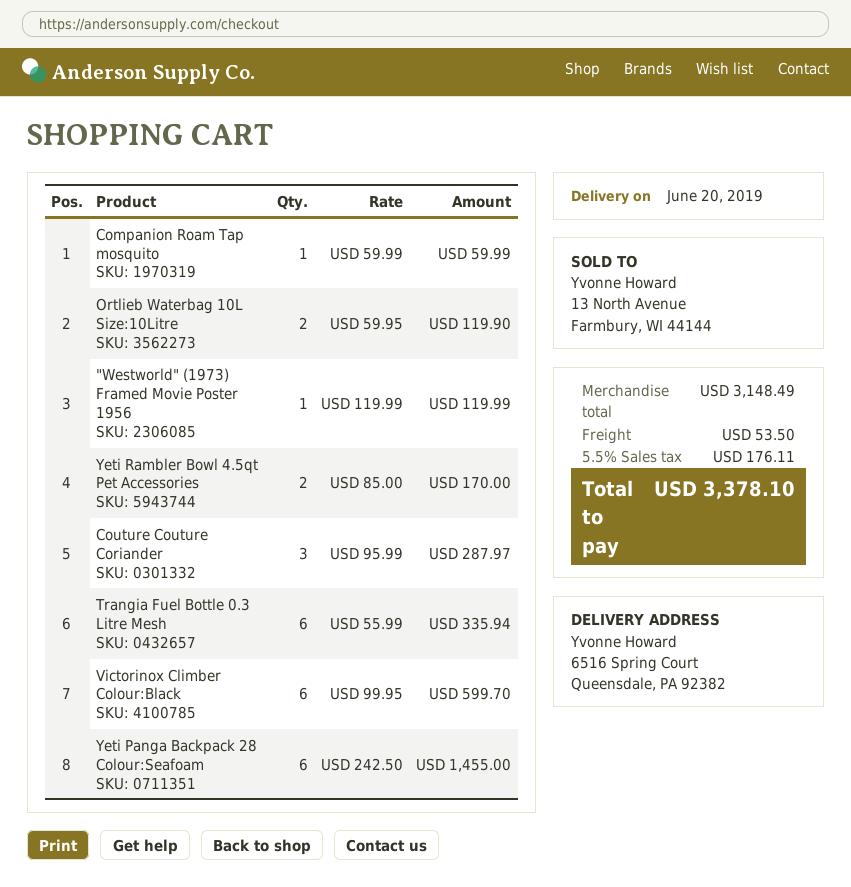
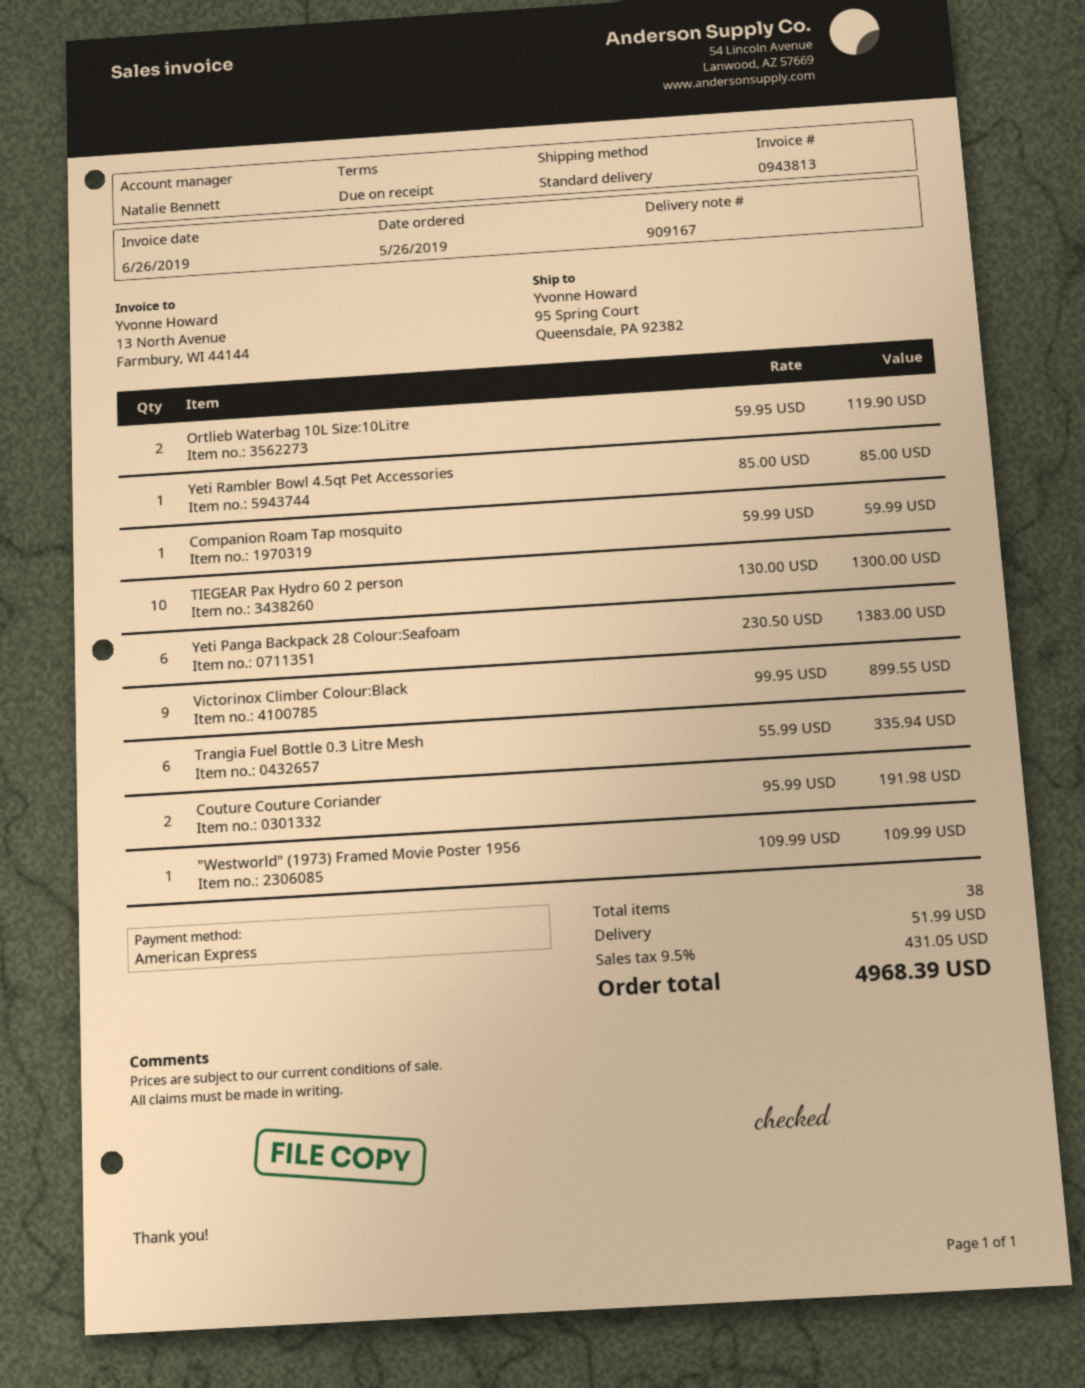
ship to: 6516 Spring Court, Queensdale, PA 92382 -> 95 Spring Court, Queensdale, PA 92382
"Westworld" (1973) Framed Movie Poster 1956: 1 x 119.99 = 119.99 -> 1 x 109.99 = 109.99
Yeti Rambler Bowl 4.5qt Pet Accessories: 2 x 85.00 = 170.00 -> 1 x 85.00 = 85.00
Couture Couture Coriander: 3 x 95.99 = 287.97 -> 2 x 95.99 = 191.98
Victorinox Climber Colour:Black: 6 x 99.95 = 599.70 -> 9 x 99.95 = 899.55
Yeti Panga Backpack 28 Colour:Seafoam: 6 x 242.50 = 1455.00 -> 6 x 230.50 = 1383.00
TIEGEAR Pax Hydro 60 2 person: none -> 10 x 130.00 = 1300.00
shipping: 53.50 -> 51.99
tax: 5.5% = 176.11 -> 9.5% = 431.05
total: 3378.10 -> 4968.39

